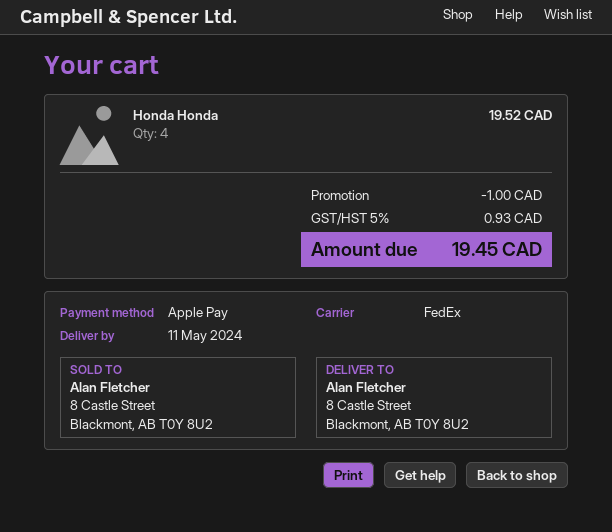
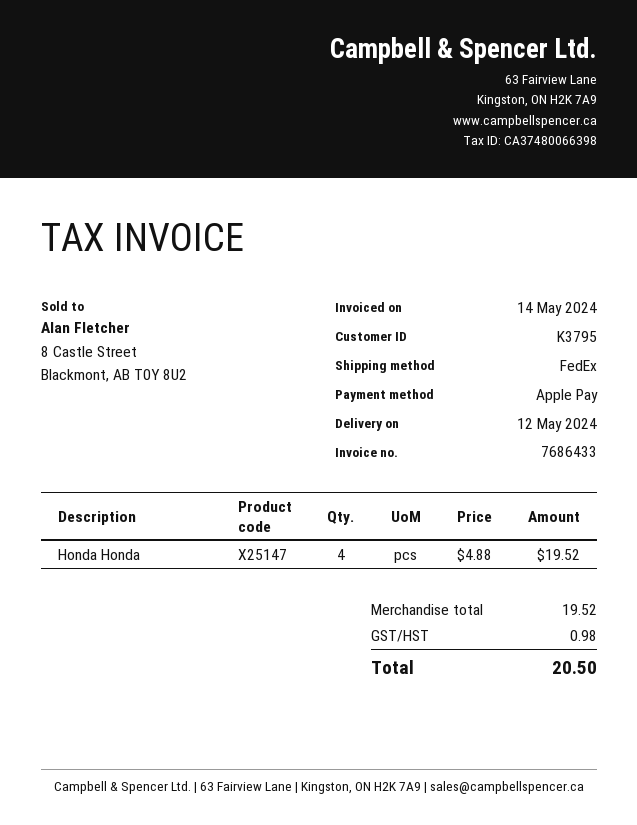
delivery date: 2024-05-11 -> 2024-05-12
discount: 1.00 -> none
tax: 0.93 -> 0.98
total: 19.45 -> 20.50

